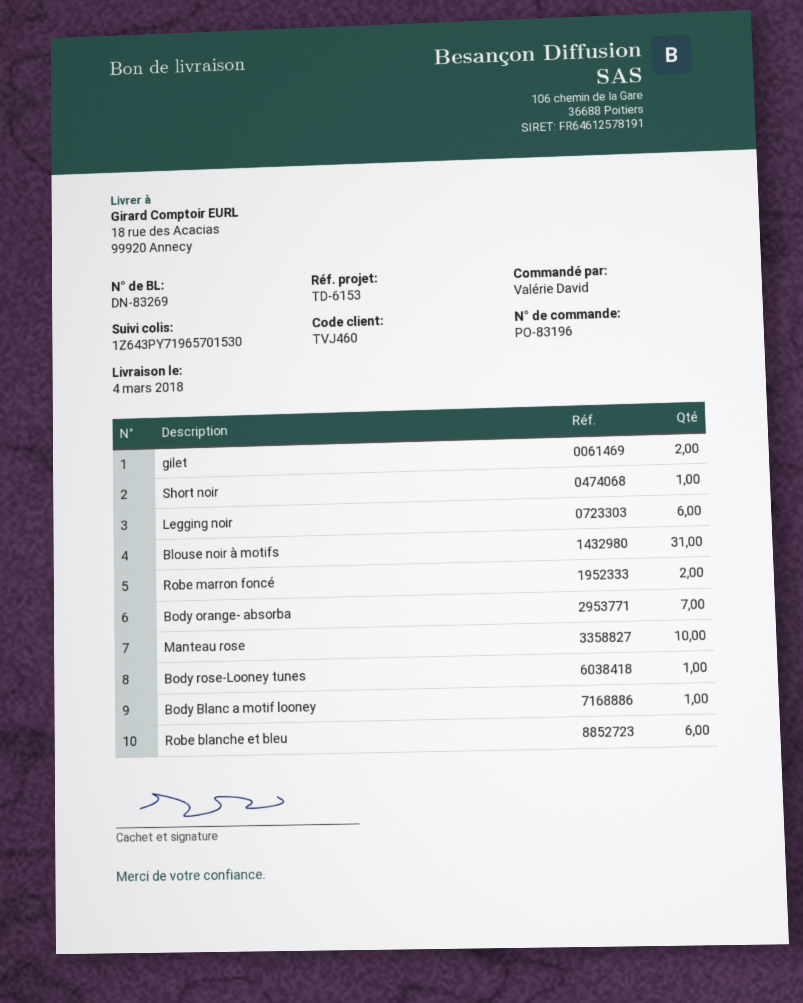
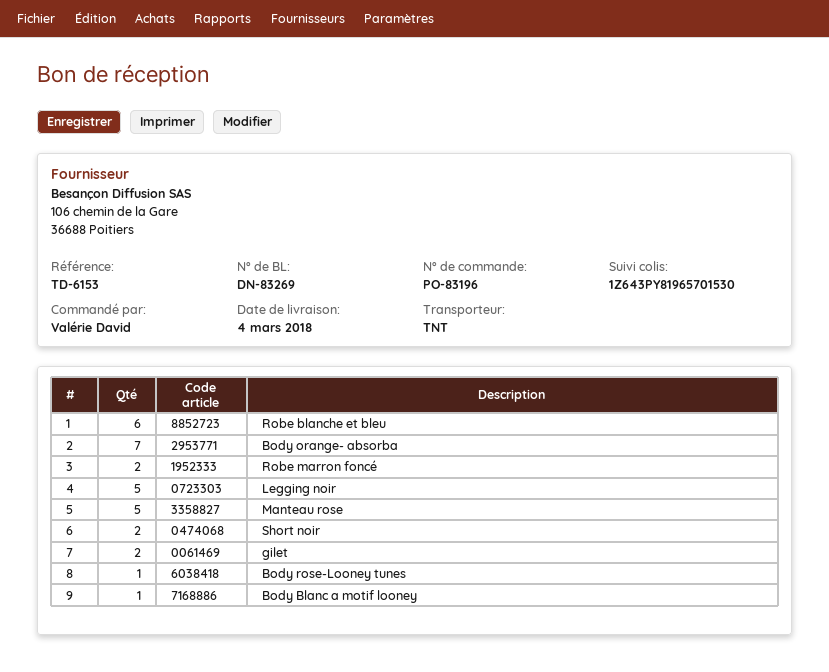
tracking number: 1Z643PY71965701530 -> 1Z643PY81965701530
Short noir: 1 -> 2
Legging noir: 6 -> 5
Blouse noir à motifs: 31 -> none
Manteau rose: 10 -> 5

